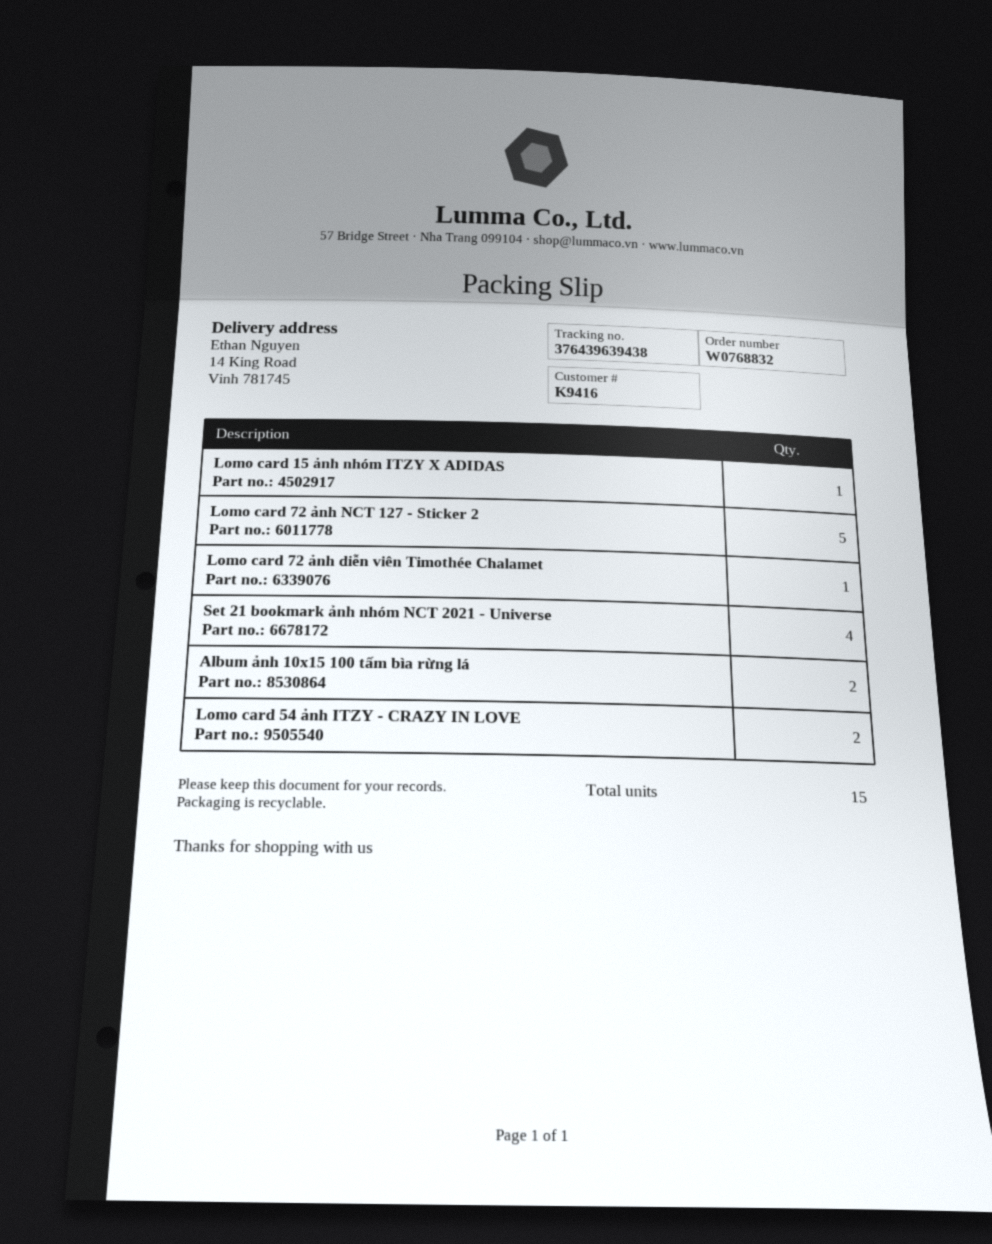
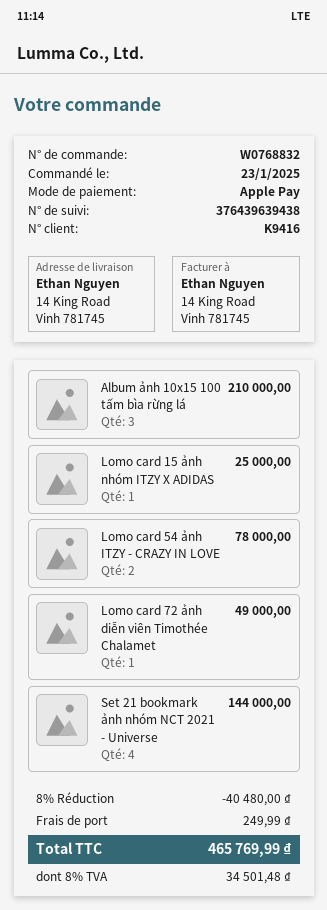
Lomo card 72 ảnh NCT 127 - Sticker 2: 5 -> none
Album ảnh 10x15 100 tấm bìa rừng lá: 2 -> 3

